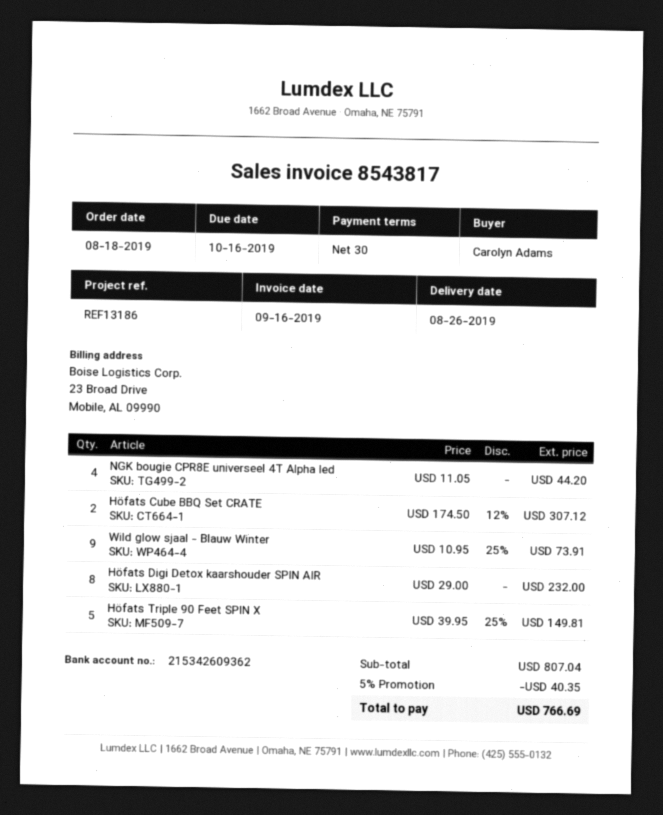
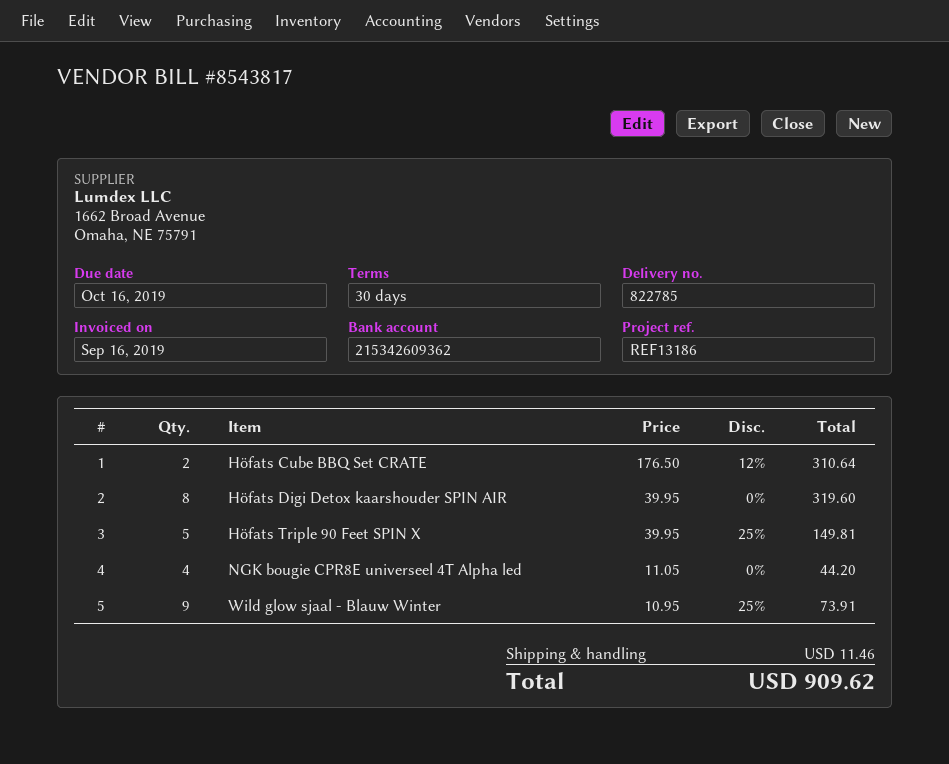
Höfats Cube BBQ Set CRATE: 2 x 174.50 - 12% = 307.12 -> 2 x 176.50 - 12% = 310.64
Höfats Digi Detox kaarshouder SPIN AIR: 8 x 29.00 = 232.00 -> 8 x 39.95 = 319.60
discount: 5% = 40.35 -> none
shipping: none -> 11.46
total: 766.69 -> 909.62

